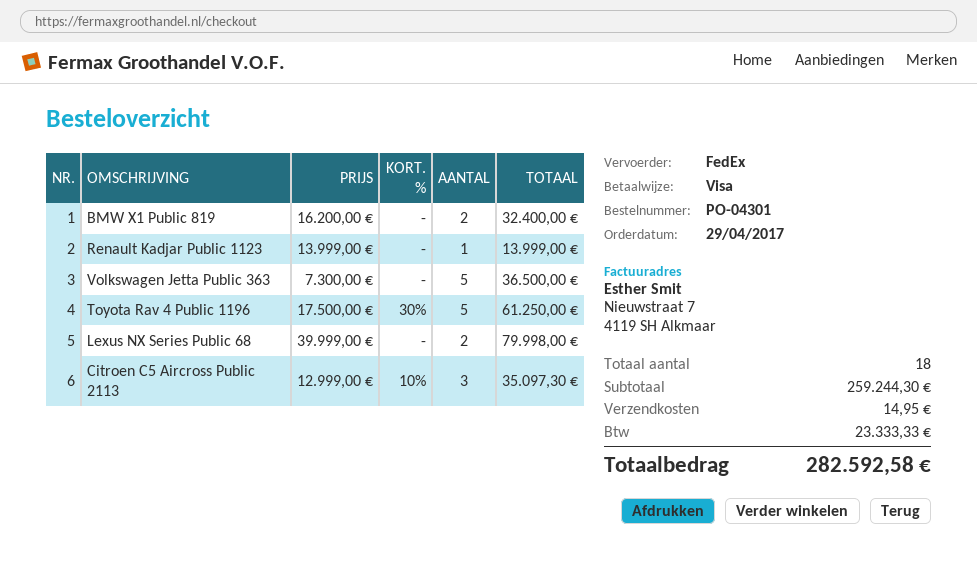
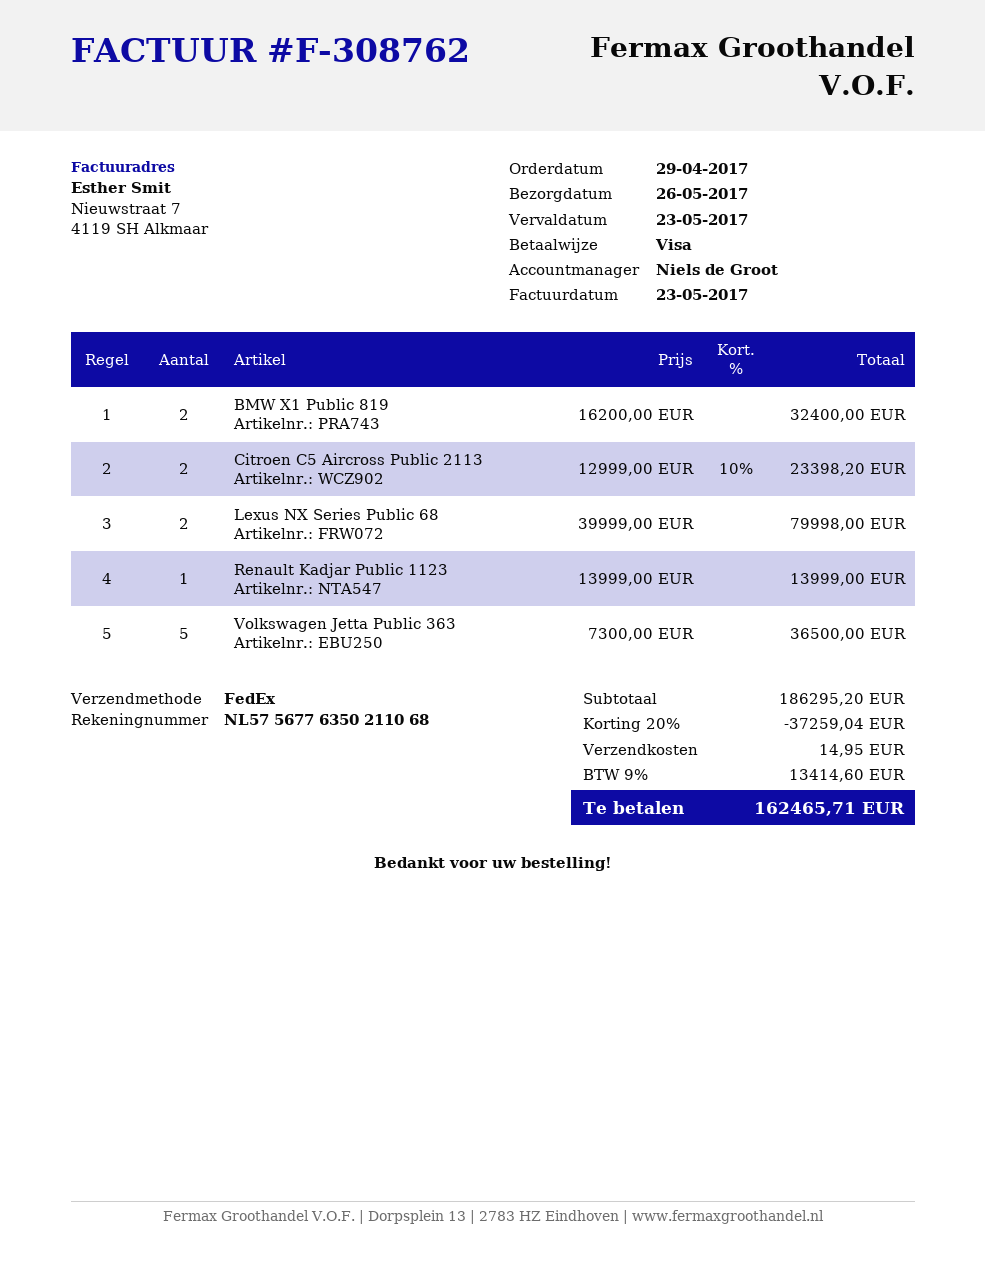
Toyota Rav 4 Public 1196: 5 x 17500.00 - 30% = 61250.00 -> none
Citroen C5 Aircross Public 2113: 3 x 12999.00 - 10% = 35097.30 -> 2 x 12999.00 - 10% = 23398.20
subtotal: 259244.30 -> 186295.20
discount: none -> 20% = 37259.04
tax: 23333.33 -> 13414.60
total: 282592.58 -> 162465.71

